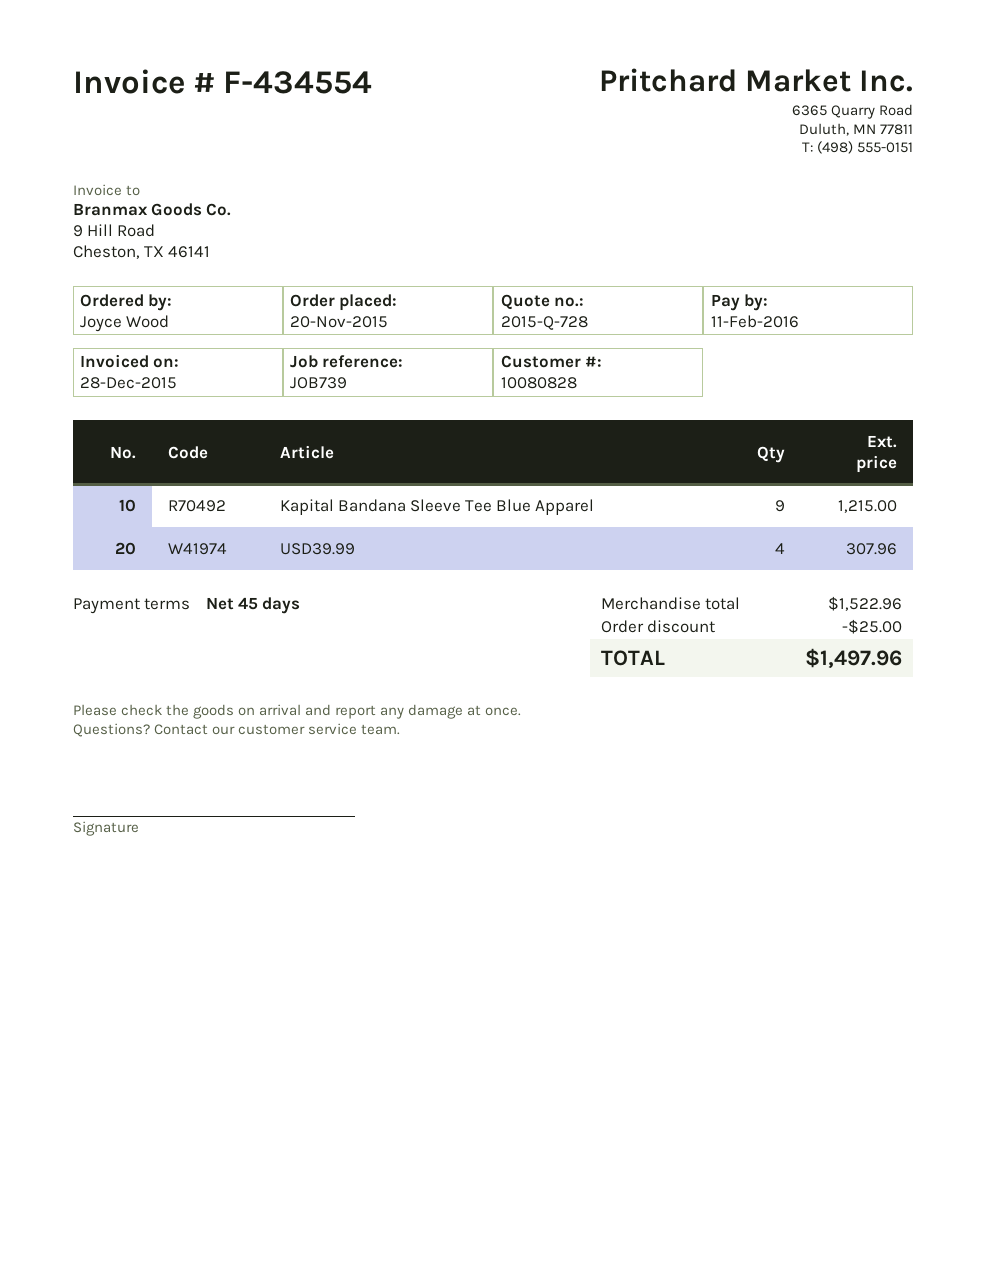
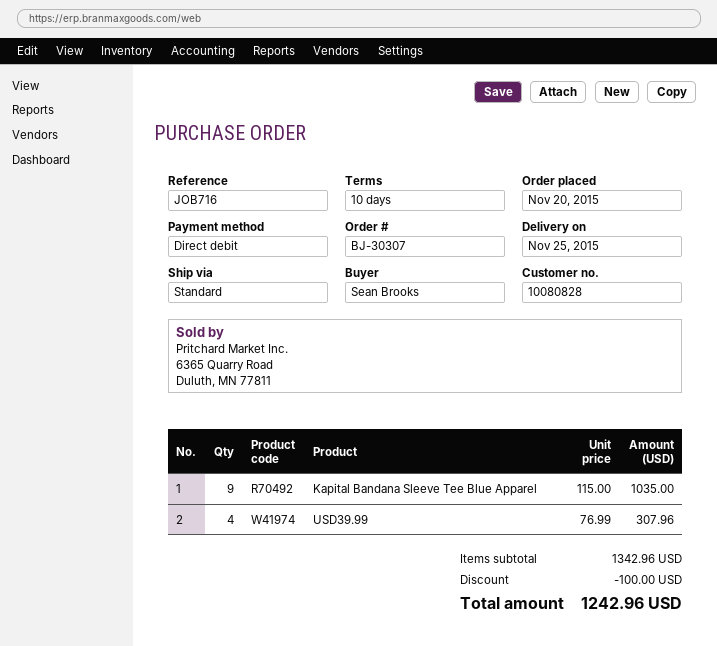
payment terms: 45 days -> 10 days
reference: JOB739 -> JOB716
ordered by: Joyce Wood -> Sean Brooks
Kapital Bandana Sleeve Tee Blue Apparel: 9 for 1215.00 -> 9 for 1035.00
subtotal: 1522.96 -> 1342.96
discount: 25.00 -> 100.00
total: 1497.96 -> 1242.96

